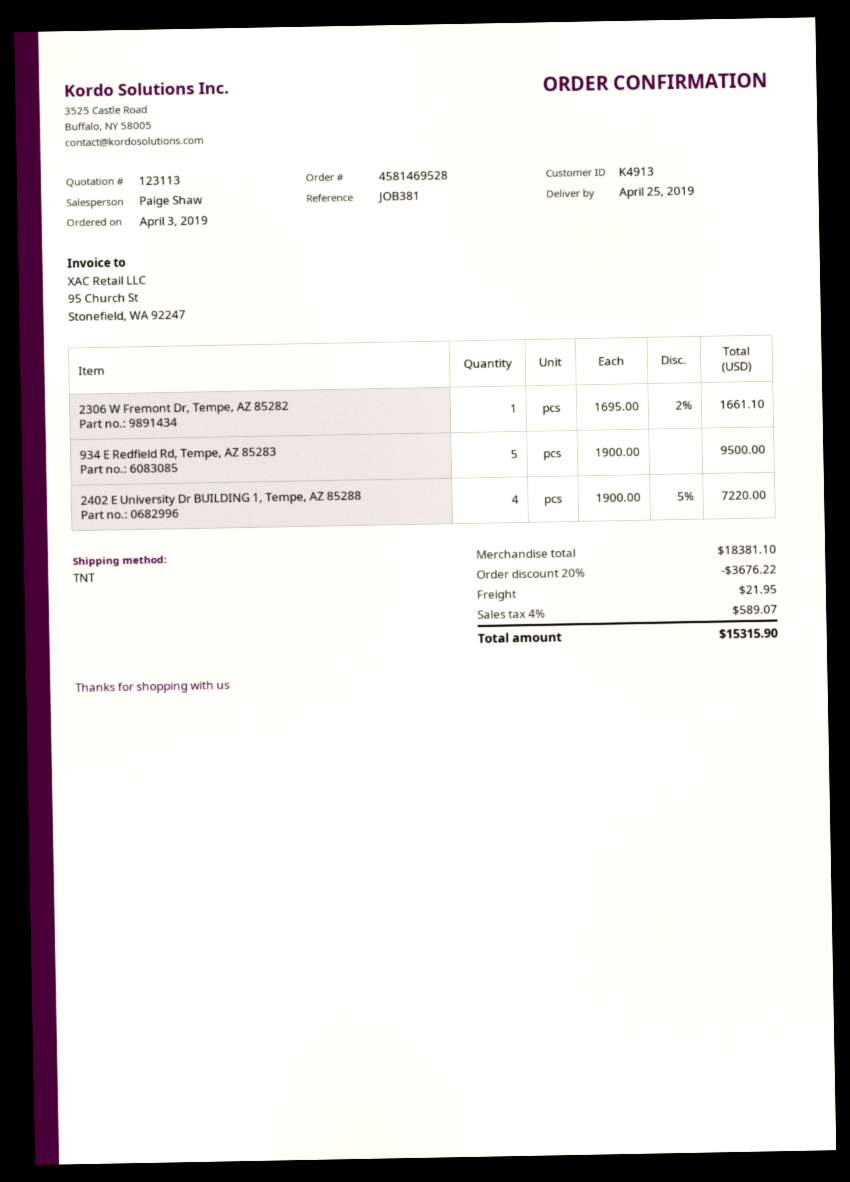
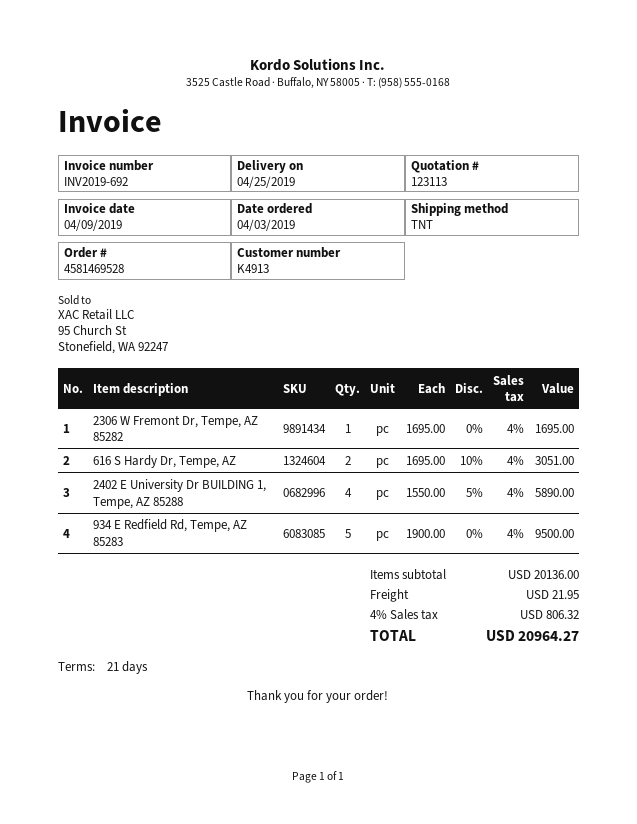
2306 W Fremont Dr, Tempe, AZ 85282: 1 x 1695.00 - 2% = 1661.10 -> 1 x 1695.00 = 1695.00
2402 E University Dr BUILDING 1, Tempe, AZ 85288: 4 x 1900.00 - 5% = 7220.00 -> 4 x 1550.00 - 5% = 5890.00
616 S Hardy Dr, Tempe, AZ: none -> 2 x 1695.00 - 10% = 3051.00
subtotal: 18381.10 -> 20136.00
discount: 20% = 3676.22 -> none
tax: 4% = 589.07 -> 4% = 806.32
total: 15315.90 -> 20964.27

